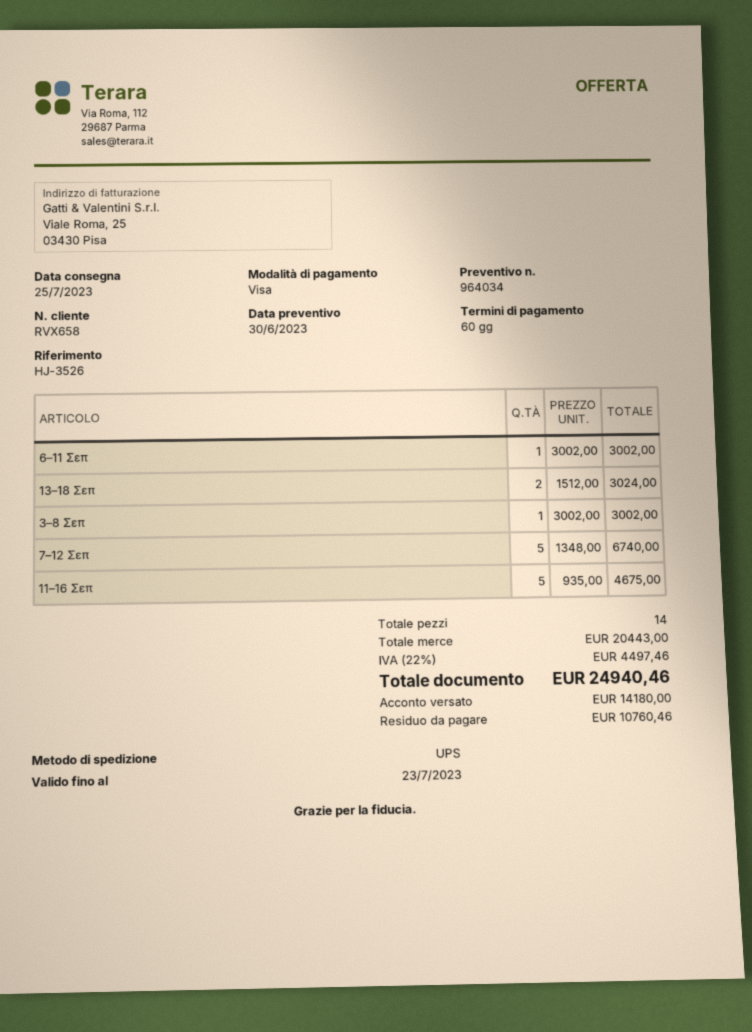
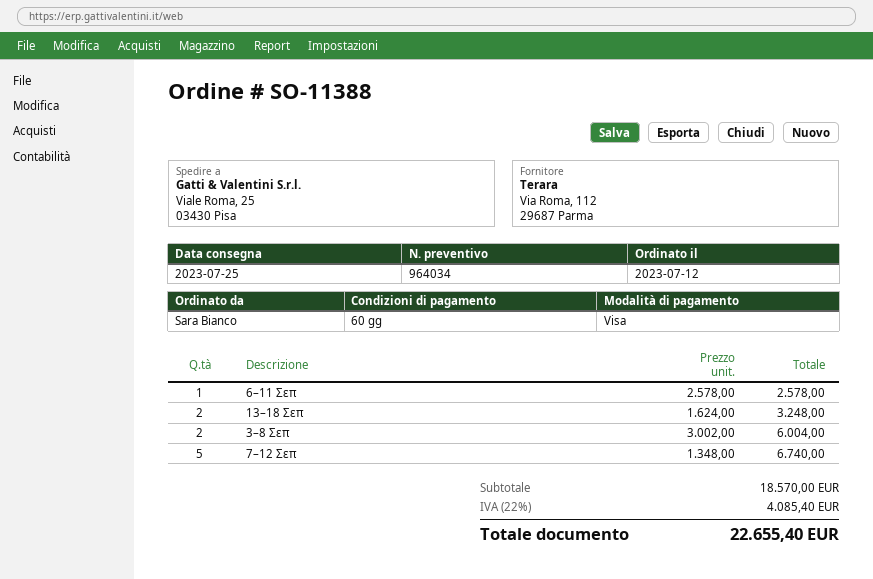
6–11 Σεπ: 1 x 3002.00 = 3002.00 -> 1 x 2578.00 = 2578.00
13–18 Σεπ: 2 x 1512.00 = 3024.00 -> 2 x 1624.00 = 3248.00
3–8 Σεπ: 1 x 3002.00 = 3002.00 -> 2 x 3002.00 = 6004.00
11–16 Σεπ: 5 x 935.00 = 4675.00 -> none
subtotal: 20443.00 -> 18570.00
tax: 22% = 4497.46 -> 22% = 4085.40
total: 24940.46 -> 22655.40

